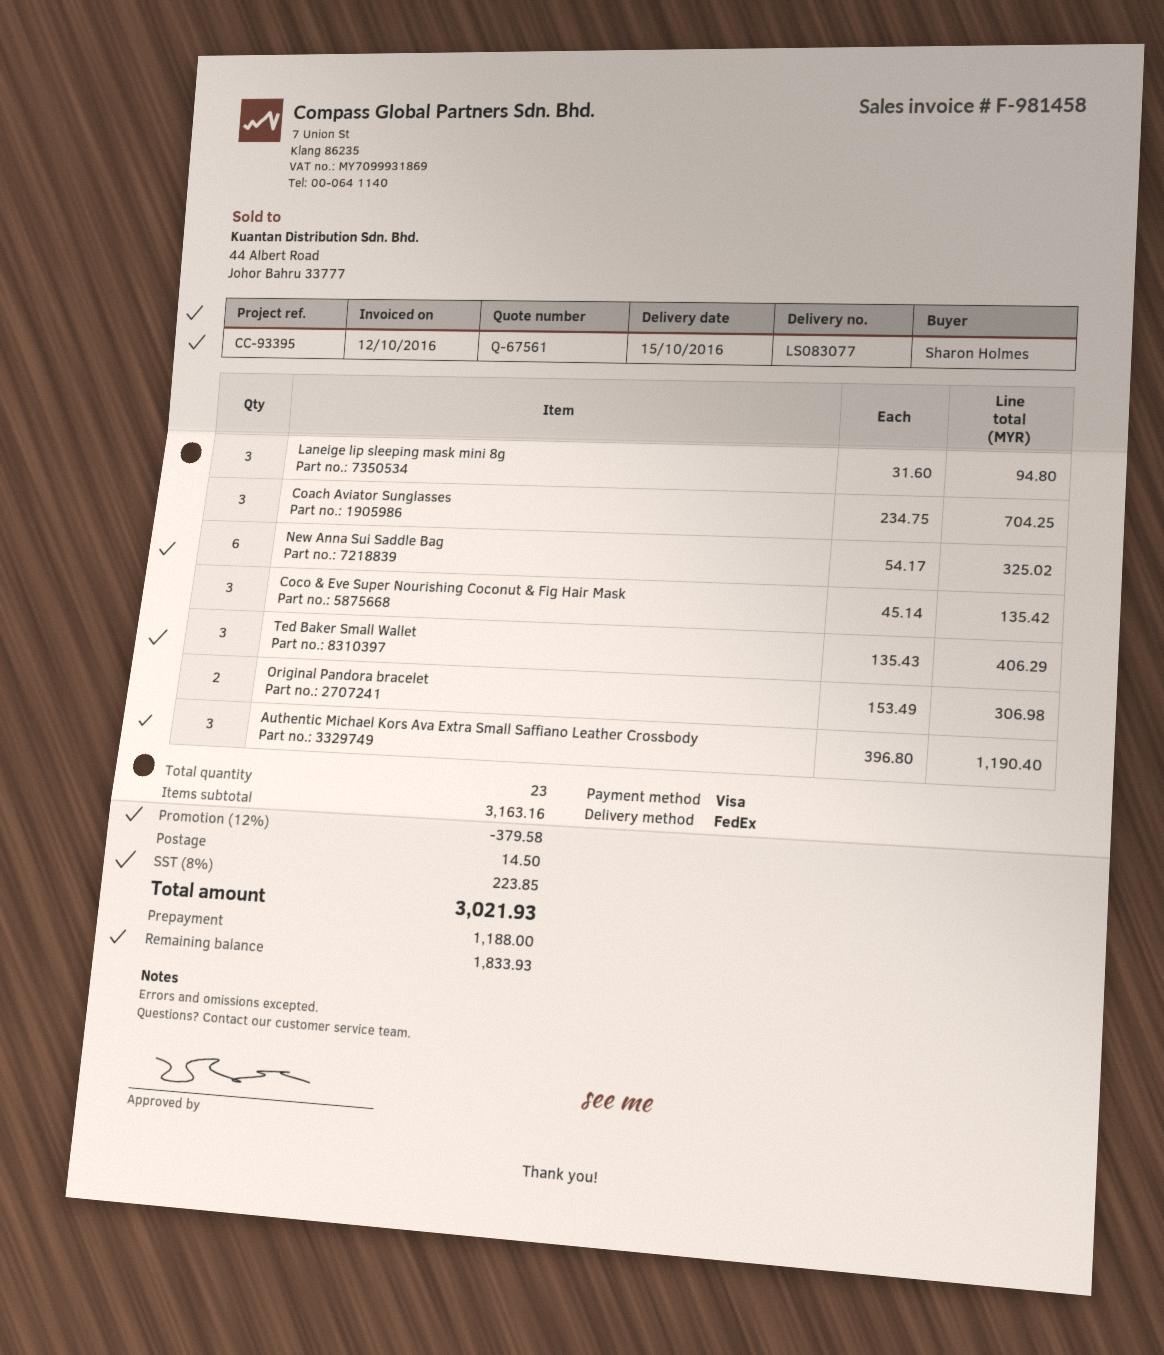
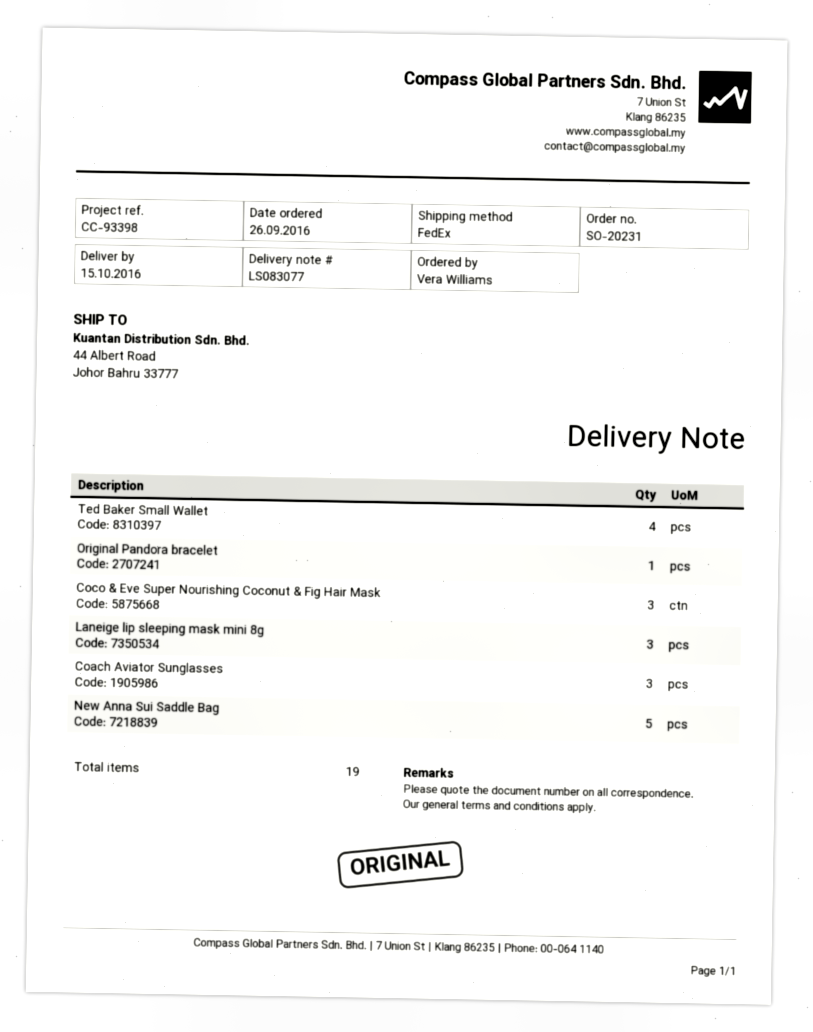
reference: CC-93395 -> CC-93398
ordered by: Sharon Holmes -> Vera Williams
New Anna Sui Saddle Bag: 6 -> 5
Ted Baker Small Wallet: 3 -> 4
Original Pandora bracelet: 2 -> 1
Authentic Michael Kors Ava Extra Small Saffiano Leather Crossbody: 3 -> none
total quantity: 23 -> 19

